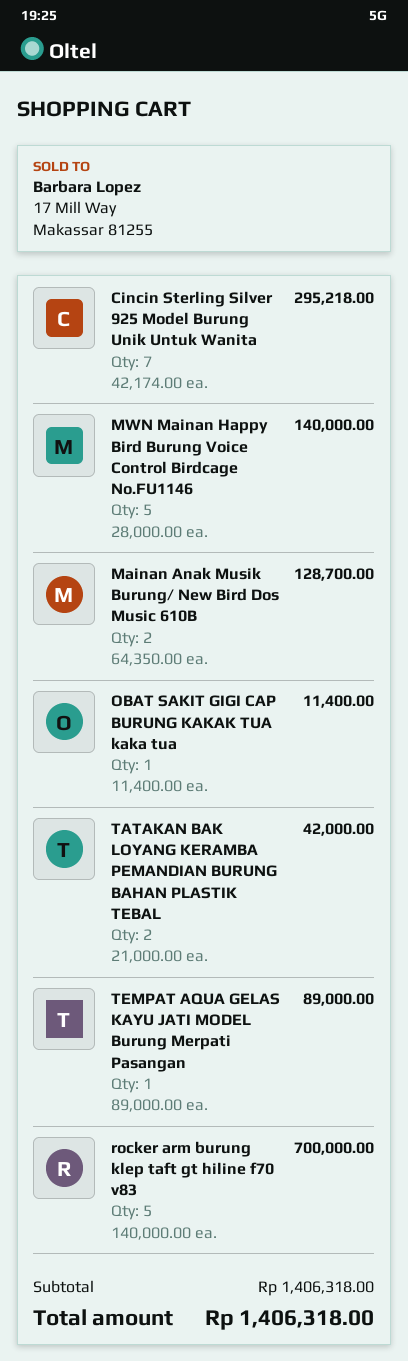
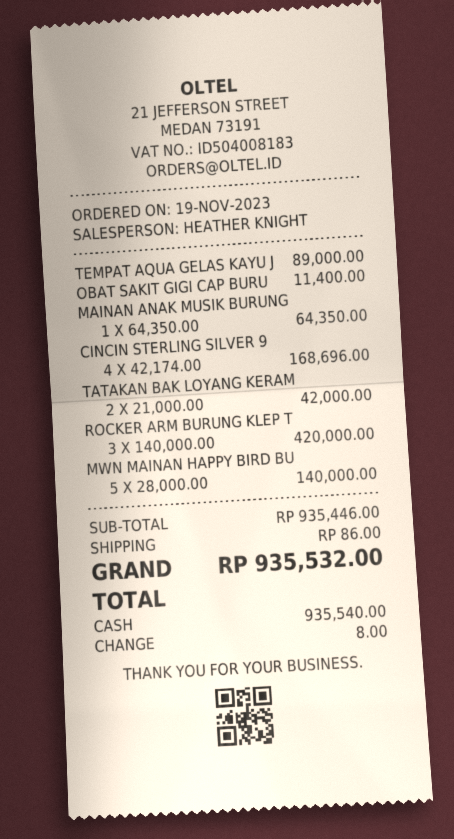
Cincin Sterling Silver 925 Model Burung Unik Untuk Wanita: 7 x 42174.00 = 295218.00 -> 4 x 42174.00 = 168696.00
Mainan Anak Musik Burung/ New Bird Dos Music 610B: 2 x 64350.00 = 128700.00 -> 1 x 64350.00 = 64350.00
rocker arm burung klep taft gt hiline f70 v83: 5 x 140000.00 = 700000.00 -> 3 x 140000.00 = 420000.00
subtotal: 1406318.00 -> 935446.00
shipping: none -> 86.00
total: 1406318.00 -> 935532.00

